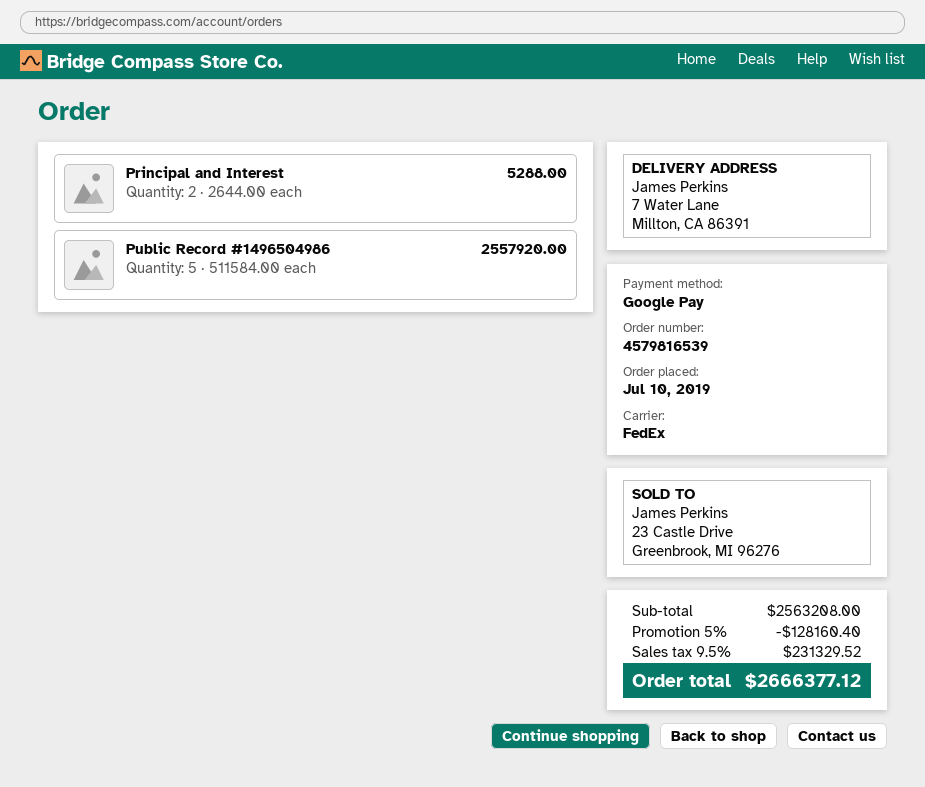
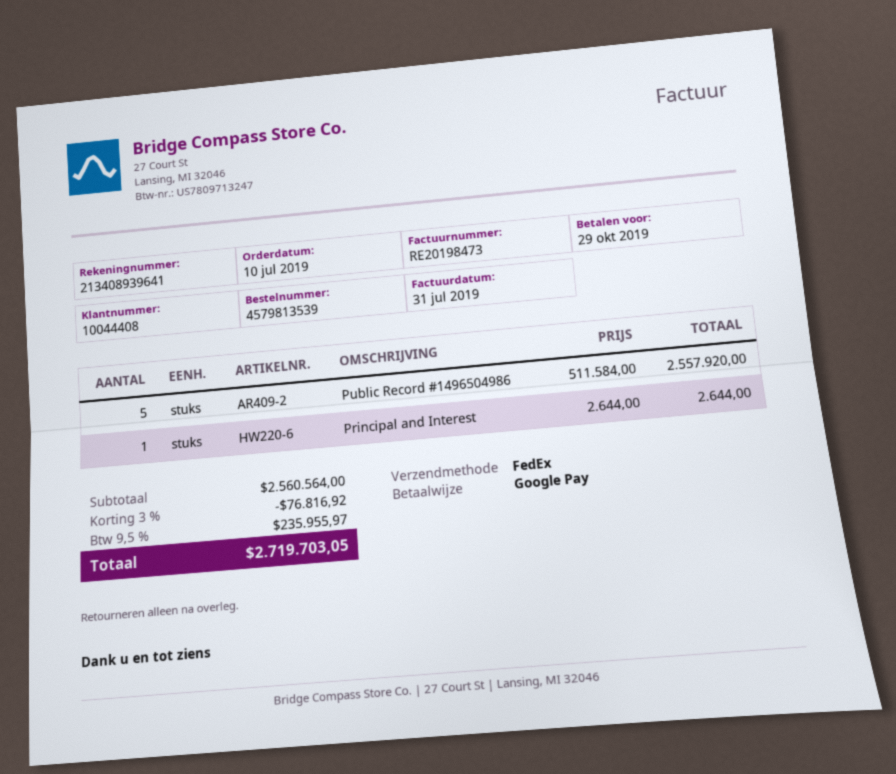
order number: 4579816539 -> 4579813539
Principal and Interest: 2 x 2644.00 = 5288.00 -> 1 x 2644.00 = 2644.00
subtotal: 2563208.00 -> 2560564.00
discount: 5% = 128160.40 -> 3% = 76816.92
tax: 9.5% = 231329.52 -> 9.5% = 235955.97
total: 2666377.12 -> 2719703.05

